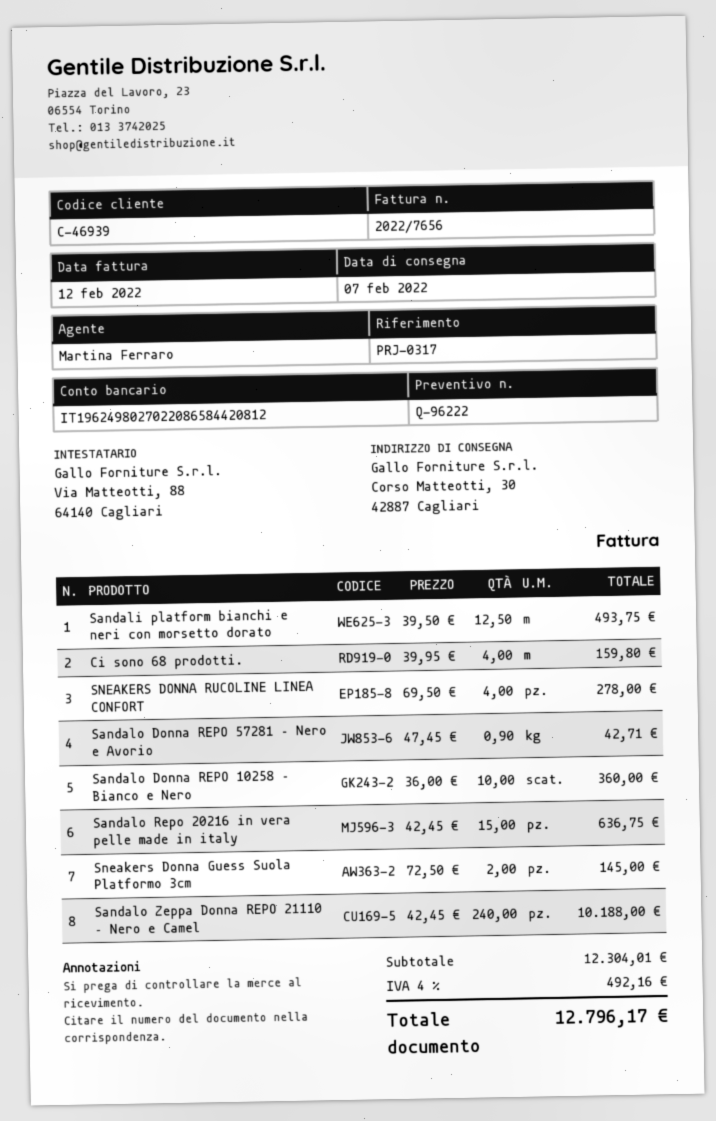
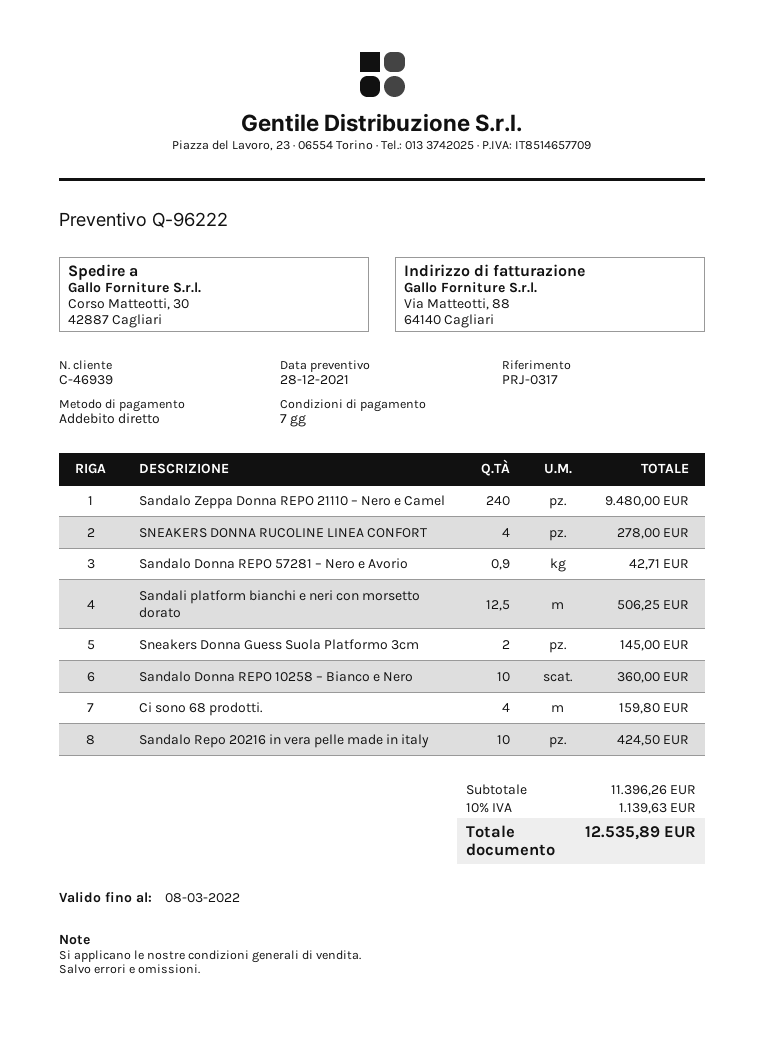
Sandali platform bianchi e neri con morsetto dorato: 12.5 for 493.75 -> 12.5 for 506.25
Sandalo Repo 20216 in vera pelle made in italy: 15 for 636.75 -> 10 for 424.50
Sandalo Zeppa Donna REPO 21110 – Nero e Camel: 240 for 10188.00 -> 240 for 9480.00
subtotal: 12304.01 -> 11396.26
tax: 4% = 492.16 -> 10% = 1139.63
total: 12796.17 -> 12535.89

